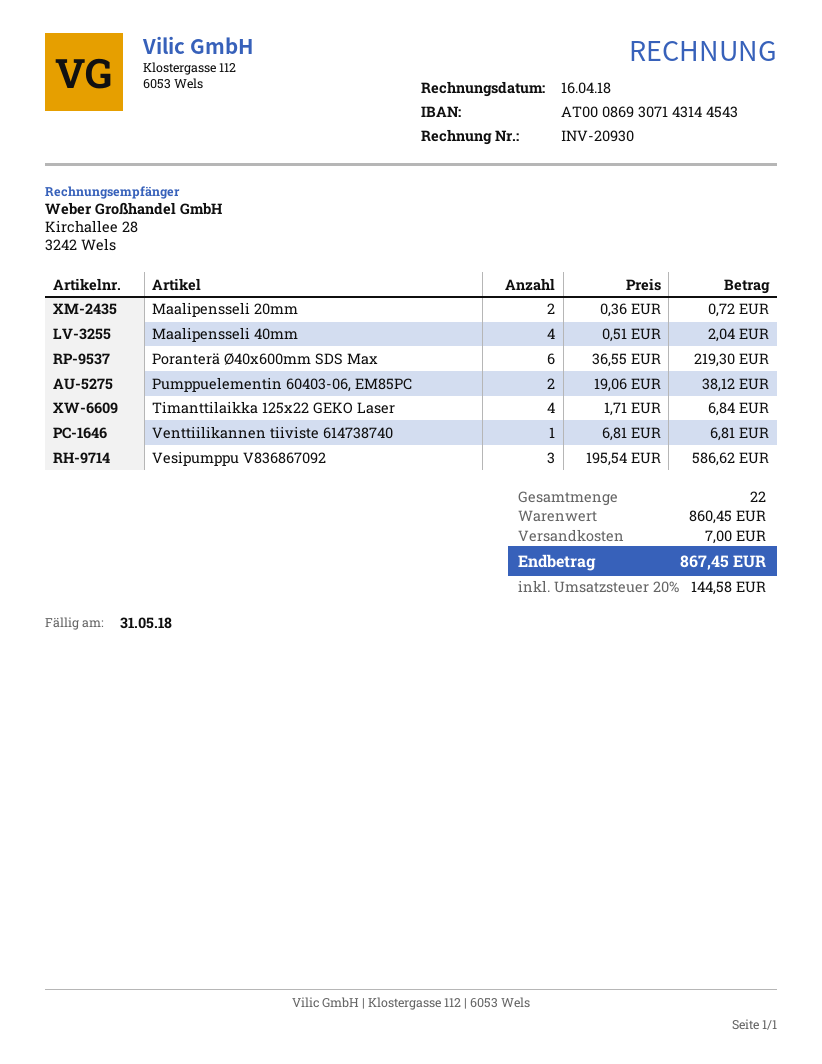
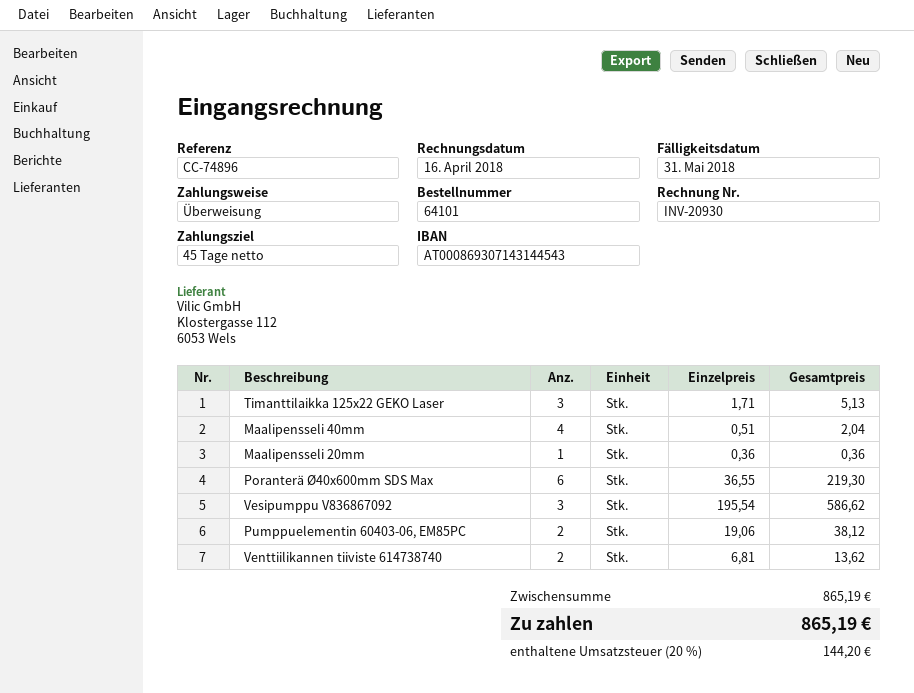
Maalipensseli 20mm: 2 x 0.36 = 0.72 -> 1 x 0.36 = 0.36
Timanttilaikka 125x22 GEKO Laser: 4 x 1.71 = 6.84 -> 3 x 1.71 = 5.13
Venttiilikannen tiiviste 614738740: 1 x 6.81 = 6.81 -> 2 x 6.81 = 13.62
subtotal: 860.45 -> 865.19
shipping: 7.00 -> none
tax: 20% = 144.58 -> 20% = 144.20
total: 867.45 -> 865.19

